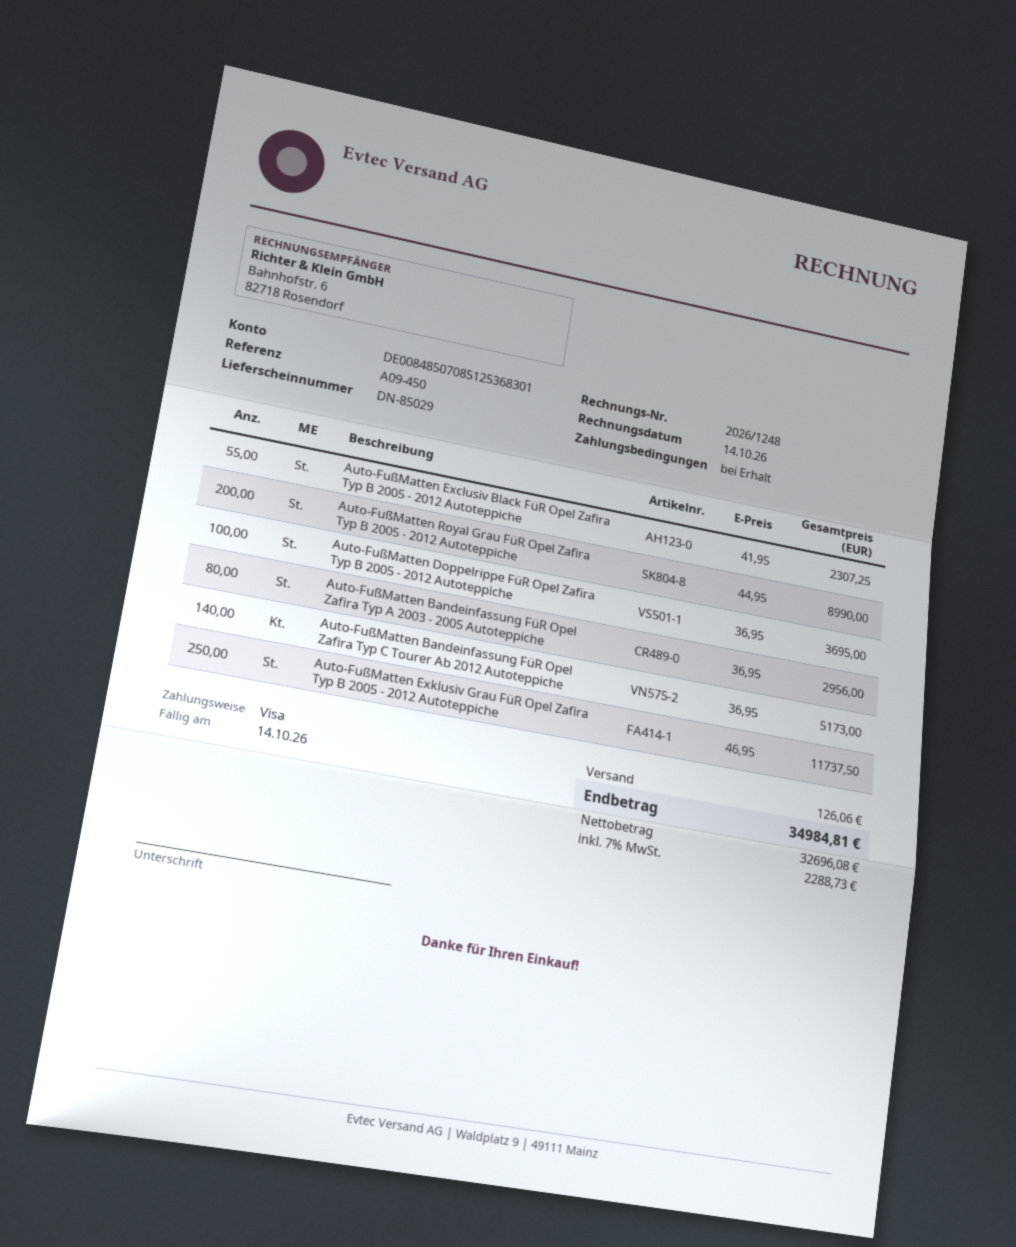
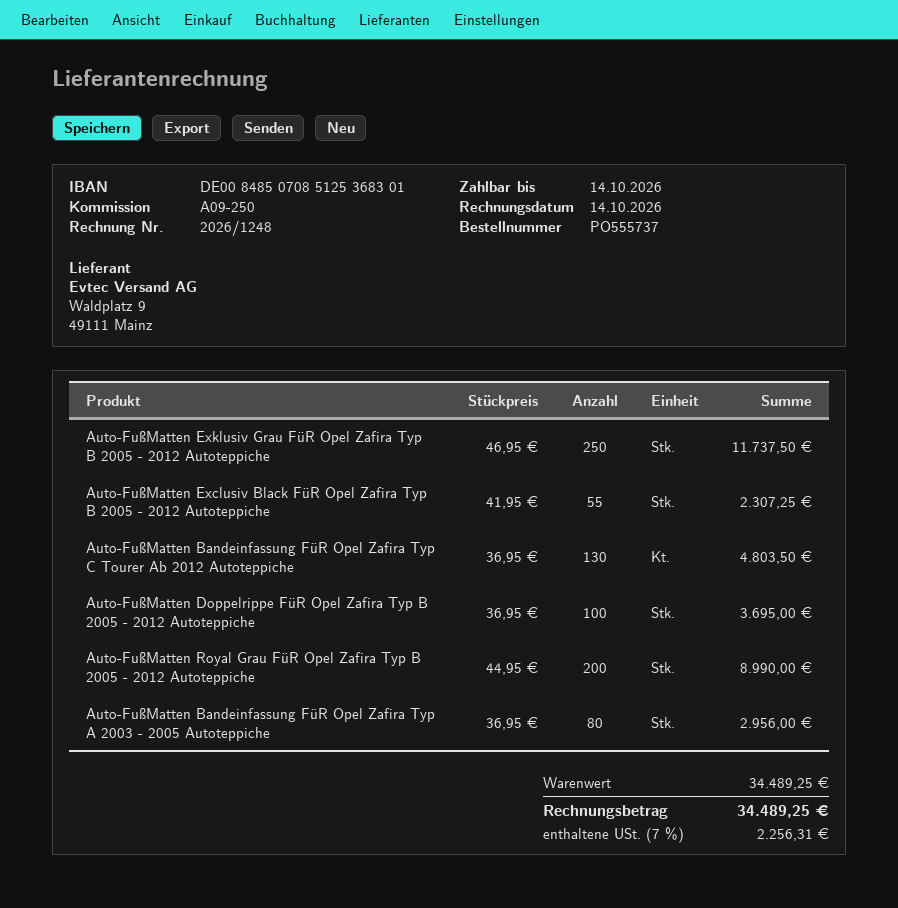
reference: A09-450 -> A09-250
Auto-FußMatten Bandeinfassung FüR Opel Zafira Typ C Tourer Ab 2012 Autoteppiche: 140 x 36.95 = 5173.00 -> 130 x 36.95 = 4803.50
shipping: 126.06 -> none
tax: 7% = 2288.73 -> 7% = 2256.31
total: 34984.81 -> 34489.25

